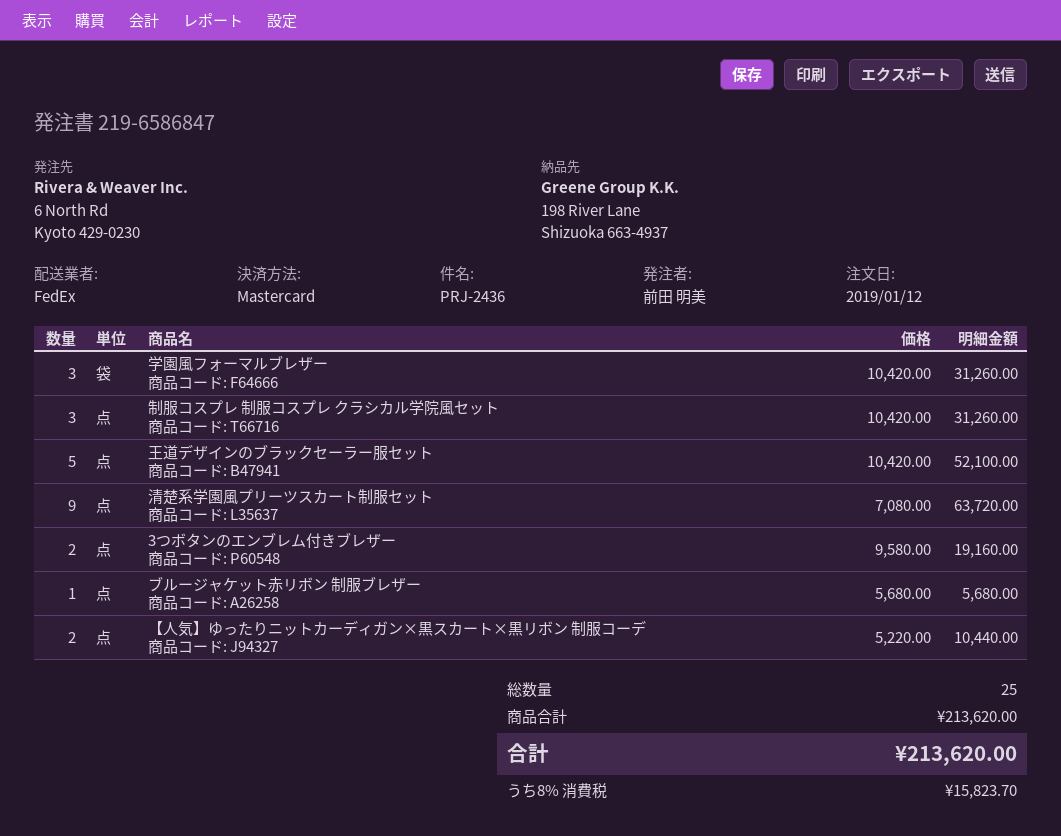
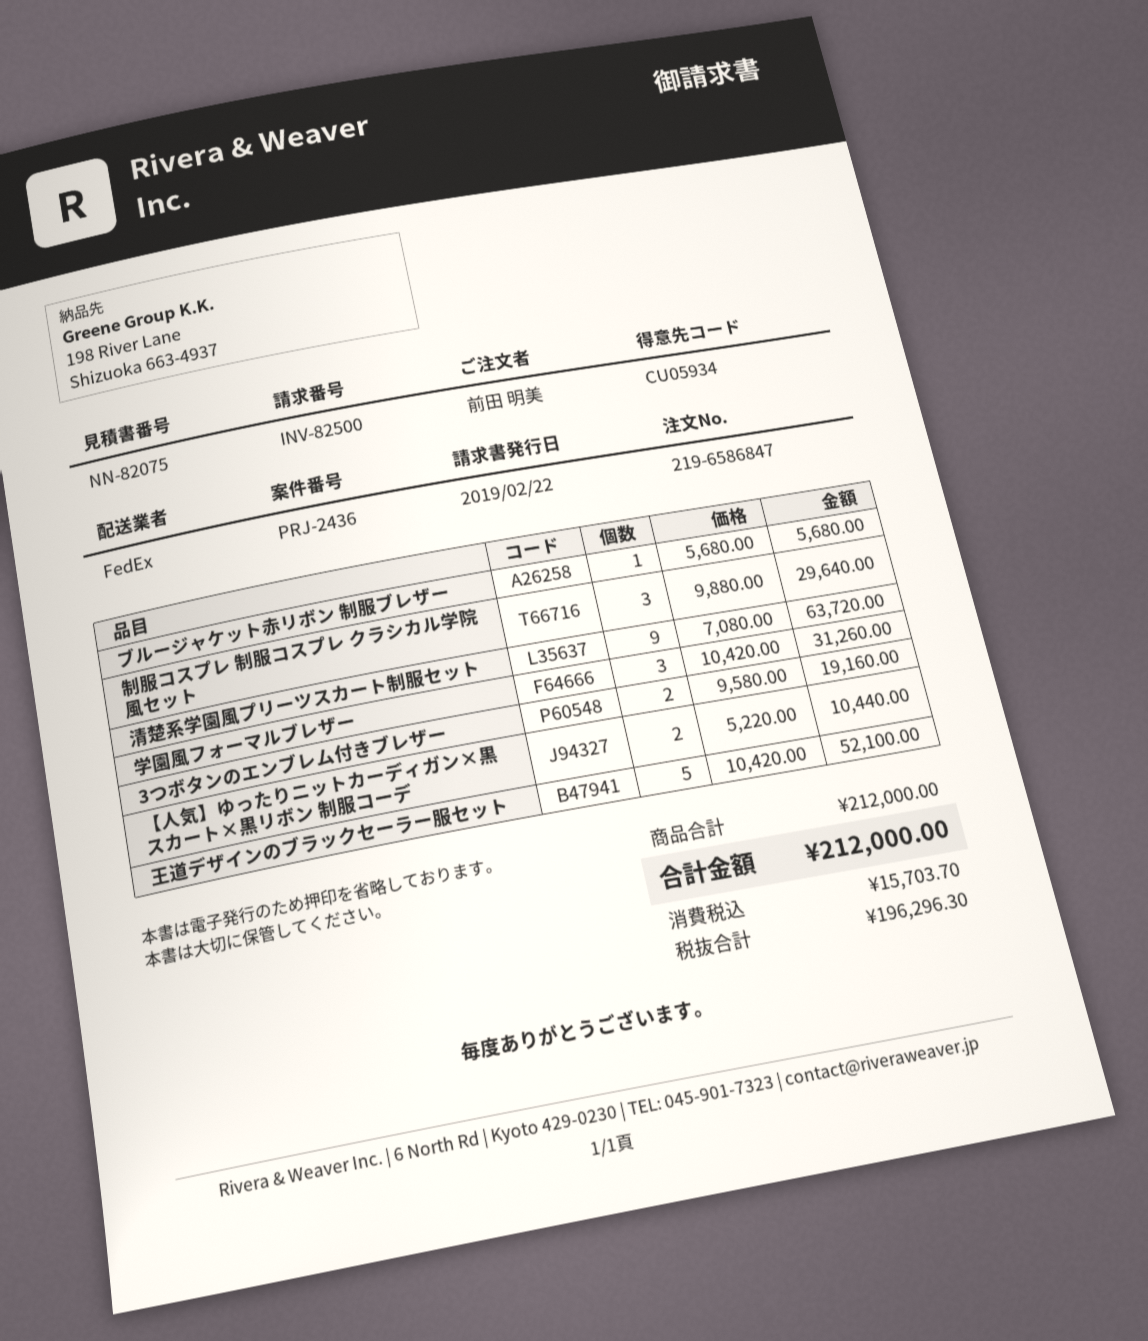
制服コスプレ 制服コスプレ クラシカル学院風セット: 3 x 10420.00 = 31260.00 -> 3 x 9880.00 = 29640.00
subtotal: 213620.00 -> 212000.00
tax: 15823.70 -> 15703.70
total: 213620.00 -> 212000.00

